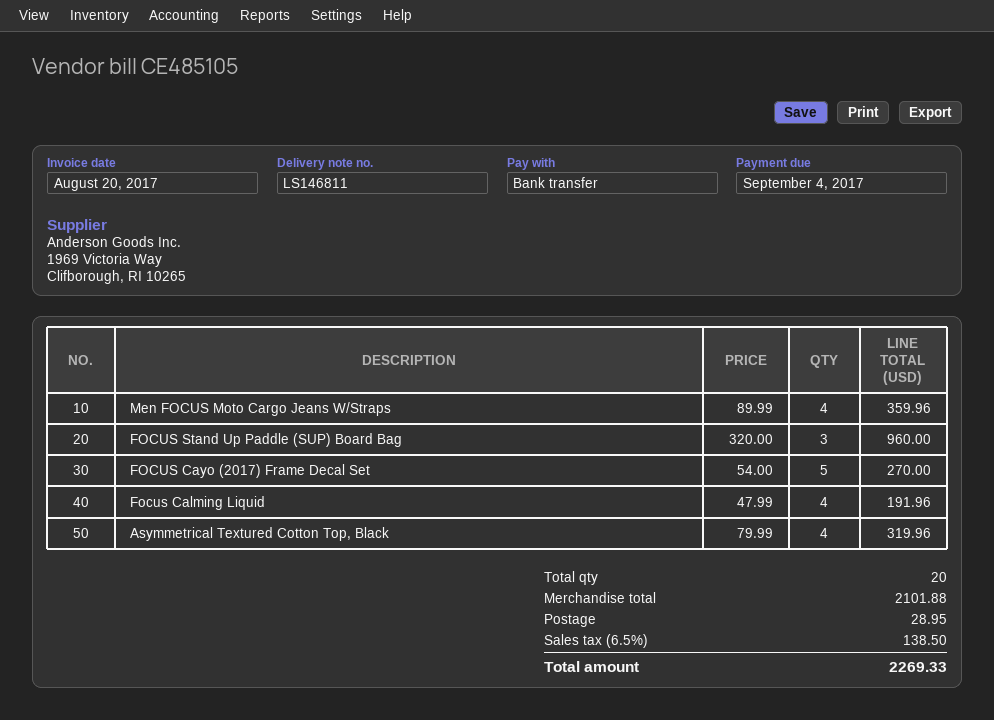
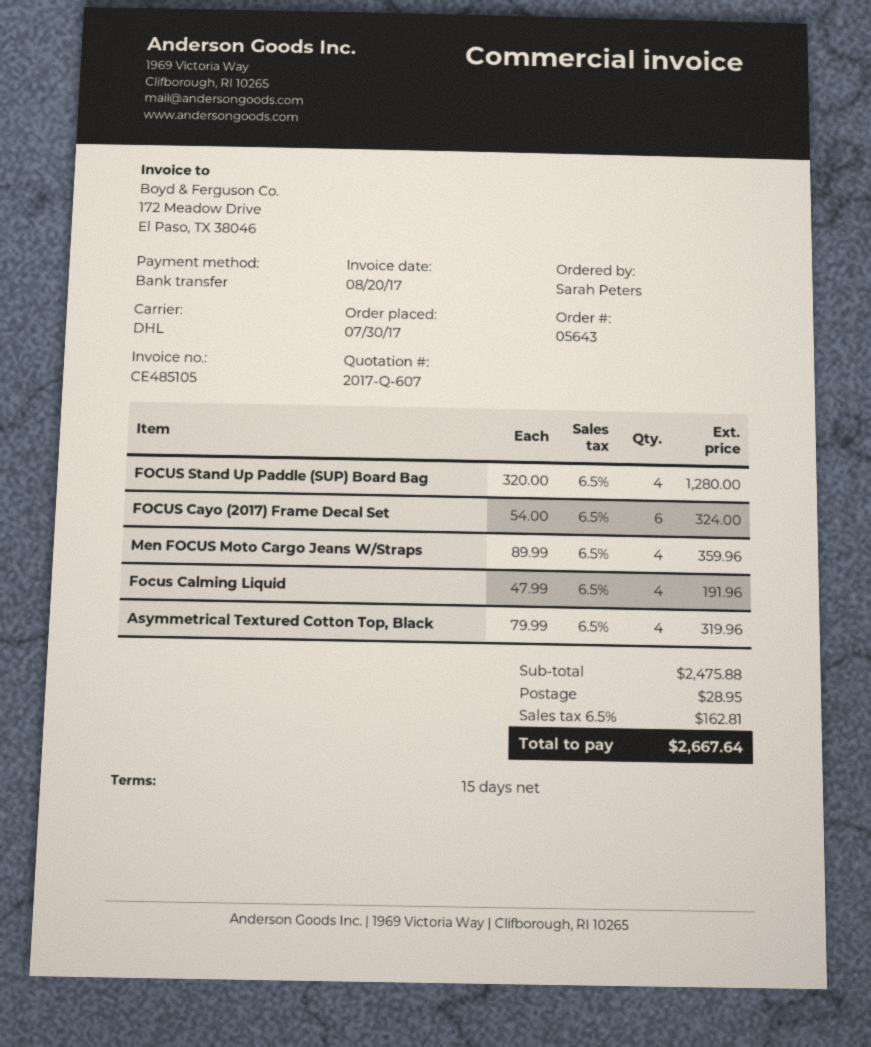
FOCUS Stand Up Paddle (SUP) Board Bag: 3 x 320.00 = 960.00 -> 4 x 320.00 = 1280.00
FOCUS Cayo (2017) Frame Decal Set: 5 x 54.00 = 270.00 -> 6 x 54.00 = 324.00
subtotal: 2101.88 -> 2475.88
tax: 6.5% = 138.50 -> 6.5% = 162.81
total: 2269.33 -> 2667.64

